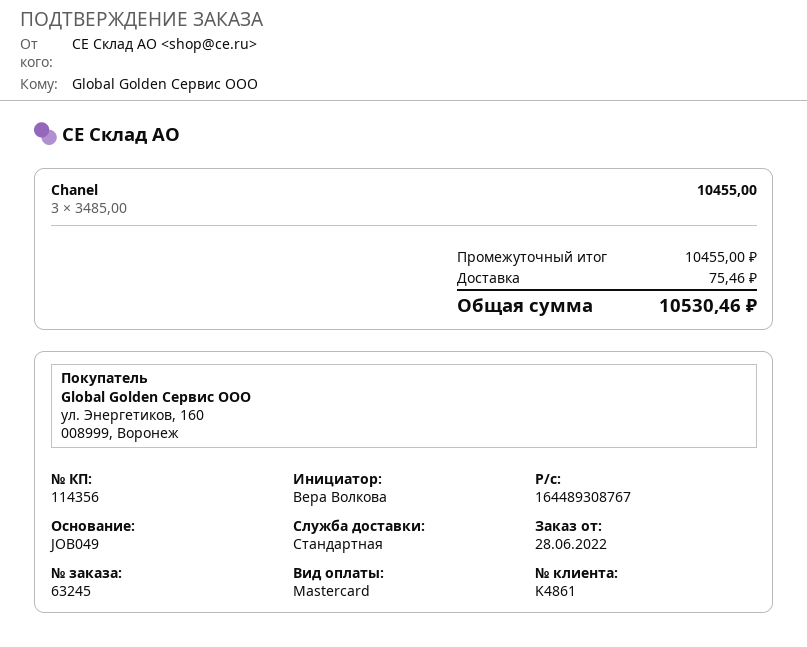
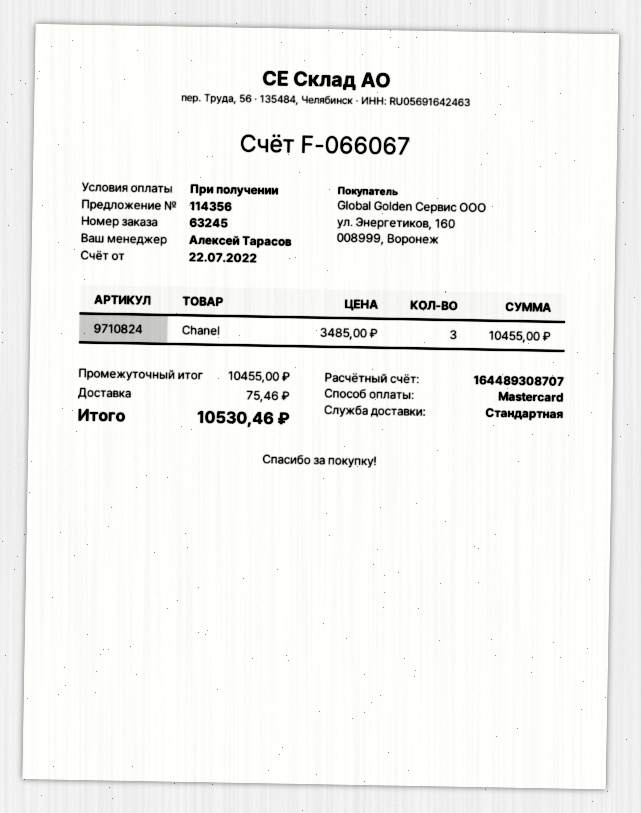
bank account: 164489308767 -> 164489308707

